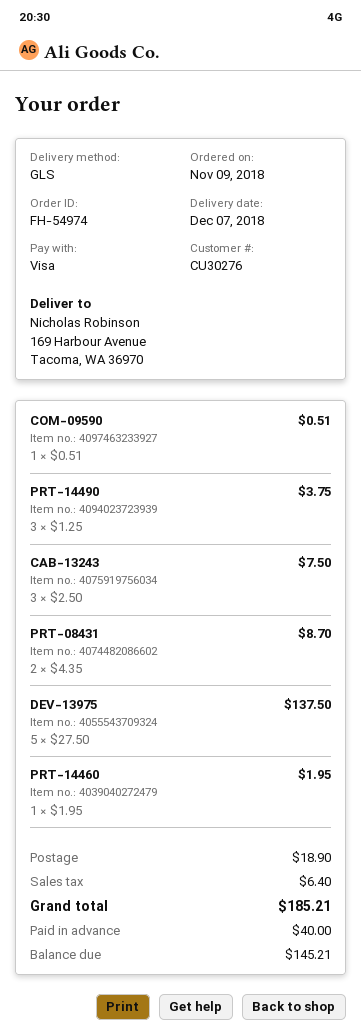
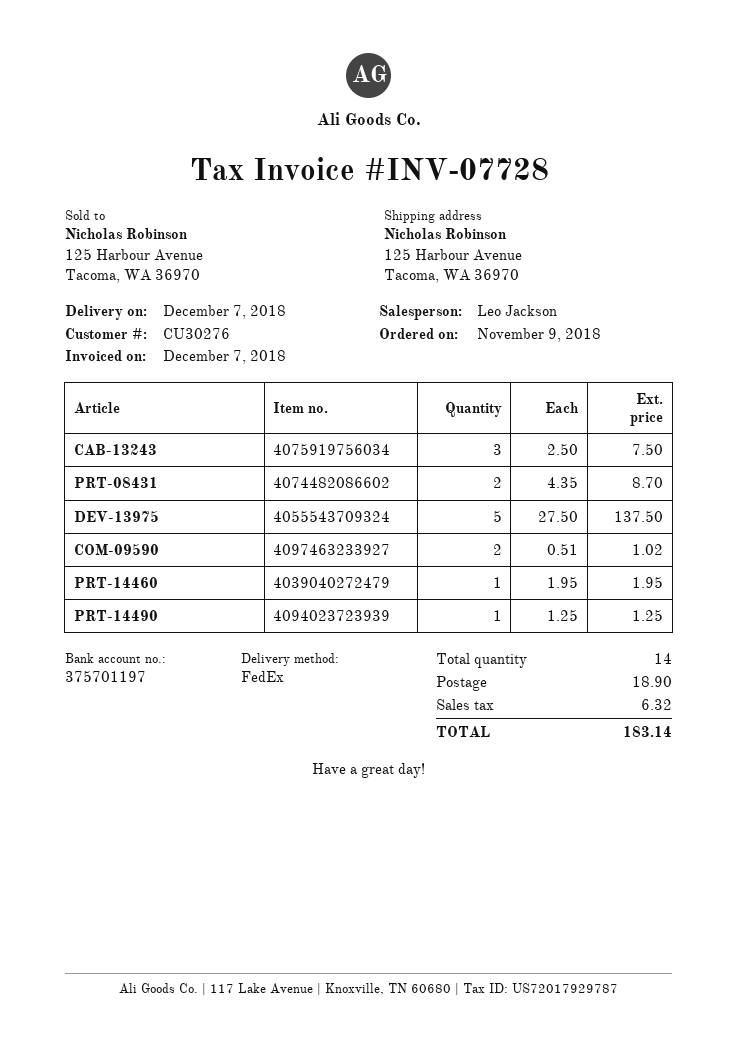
shipping method: GLS -> FedEx
ship to: 169 Harbour Avenue, Tacoma, WA 36970 -> 125 Harbour Avenue, Tacoma, WA 36970
COM-09590: 1 x 0.51 = 0.51 -> 2 x 0.51 = 1.02
PRT-14490: 3 x 1.25 = 3.75 -> 1 x 1.25 = 1.25
tax: 6.40 -> 6.32
total: 185.21 -> 183.14

